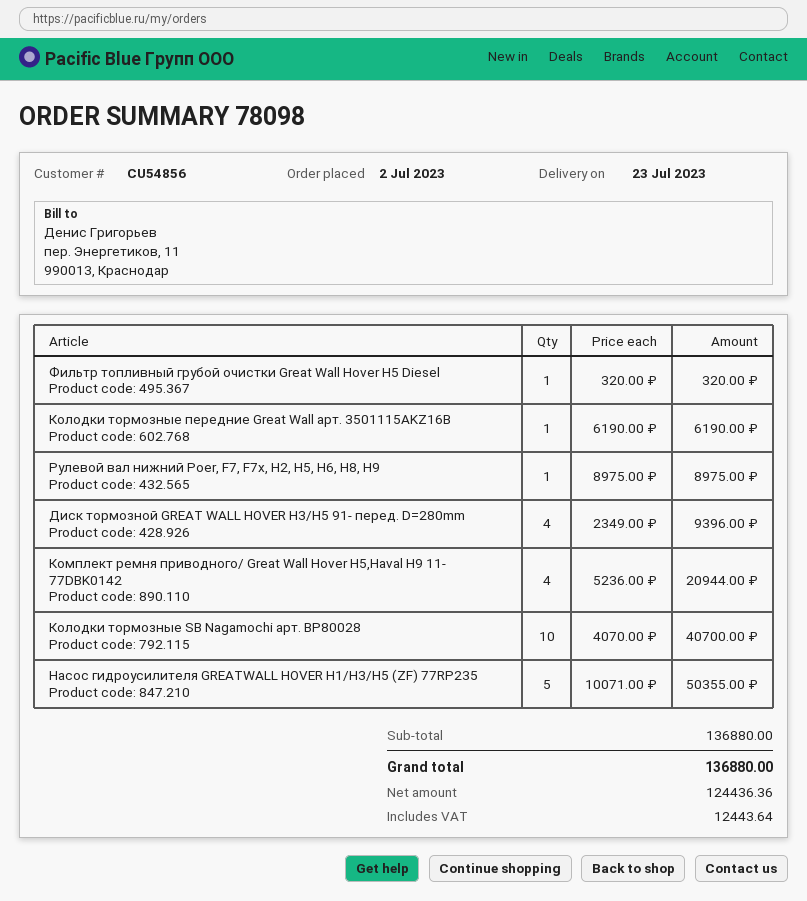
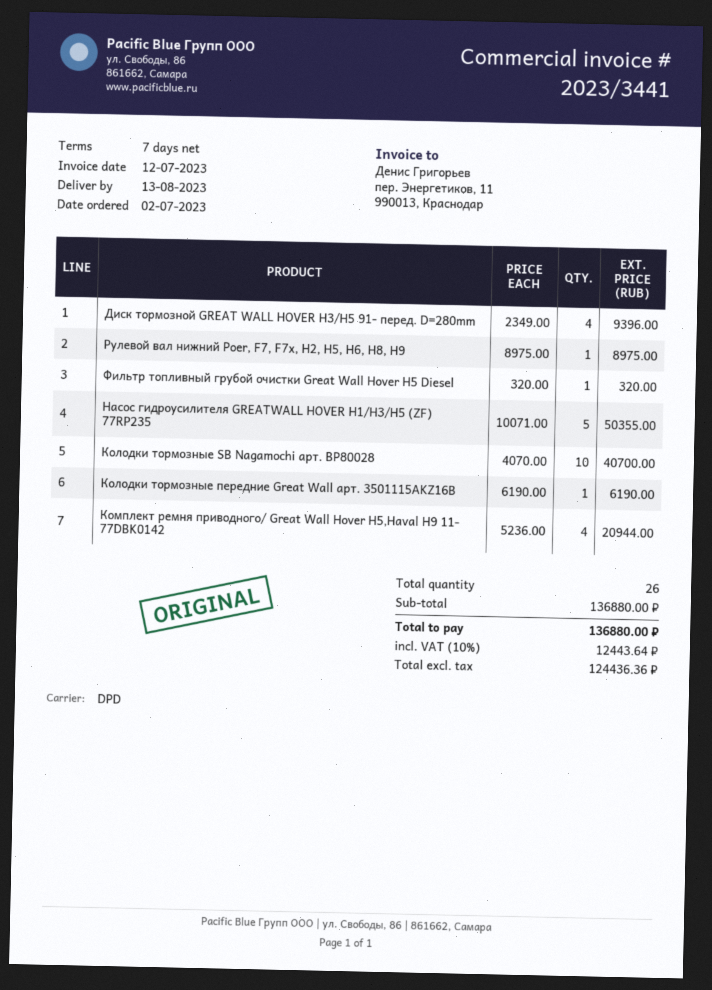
delivery date: 2023-07-23 -> 2023-08-13

